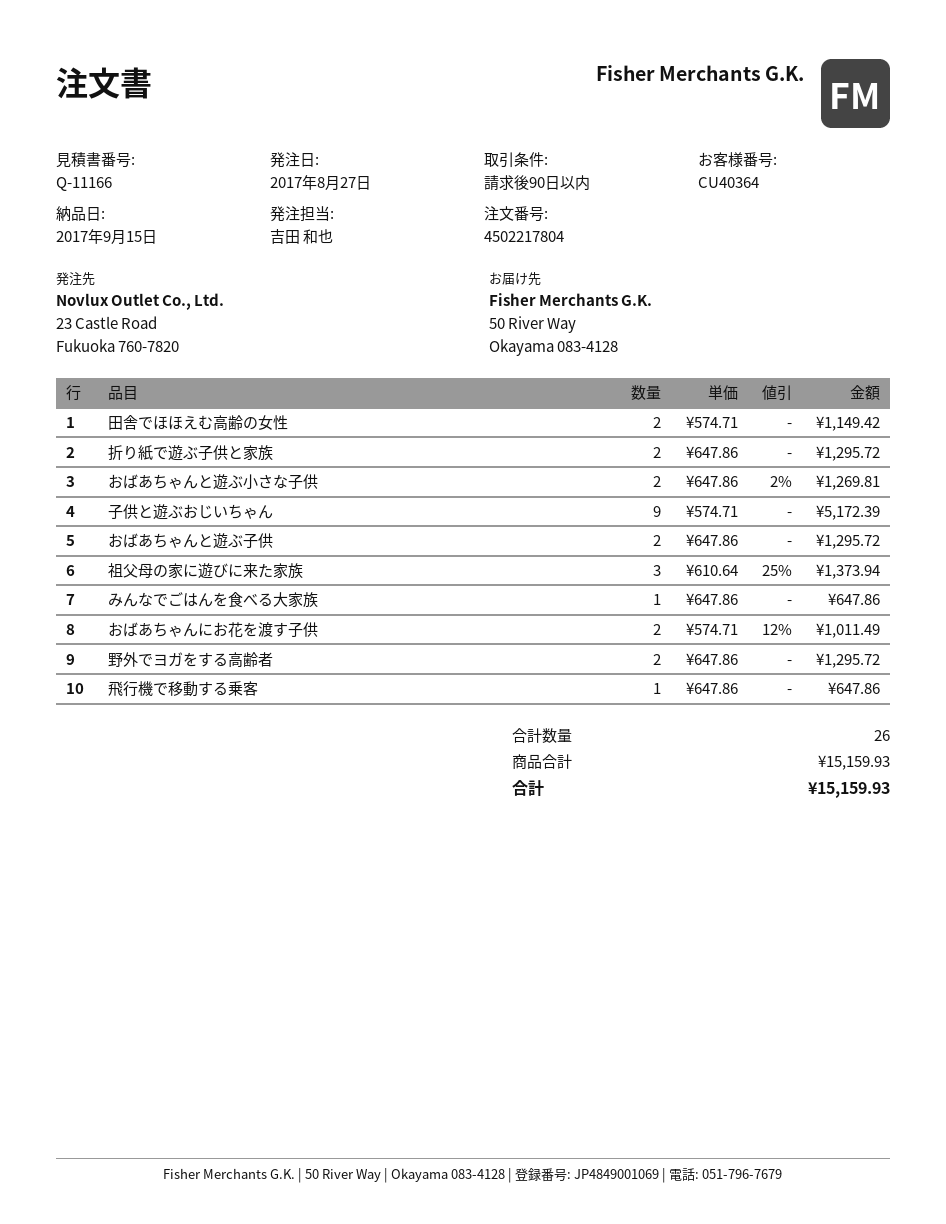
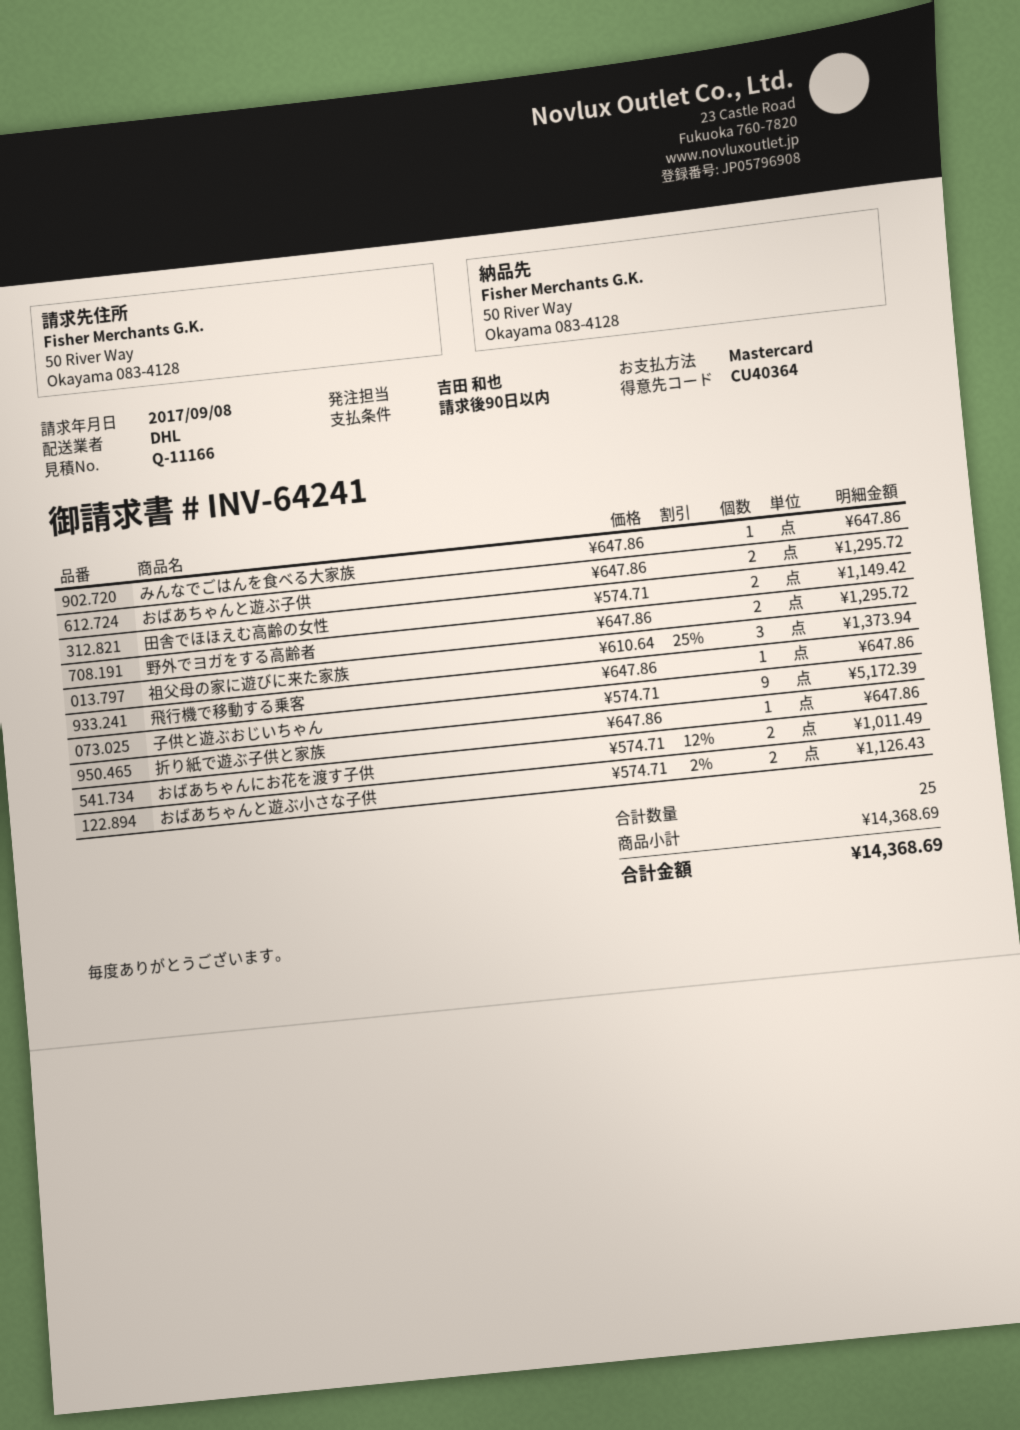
折り紙で遊ぶ子供と家族: 2 x 647.86 = 1295.72 -> 1 x 647.86 = 647.86
おばあちゃんと遊ぶ小さな子供: 2 x 647.86 - 2% = 1269.81 -> 2 x 574.71 - 2% = 1126.43
total quantity: 26 -> 25
subtotal: 15159.93 -> 14368.69
total: 15159.93 -> 14368.69

